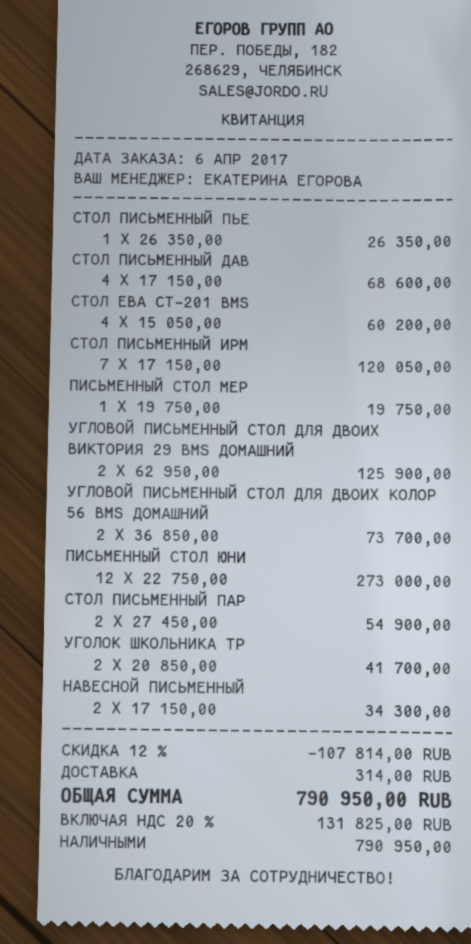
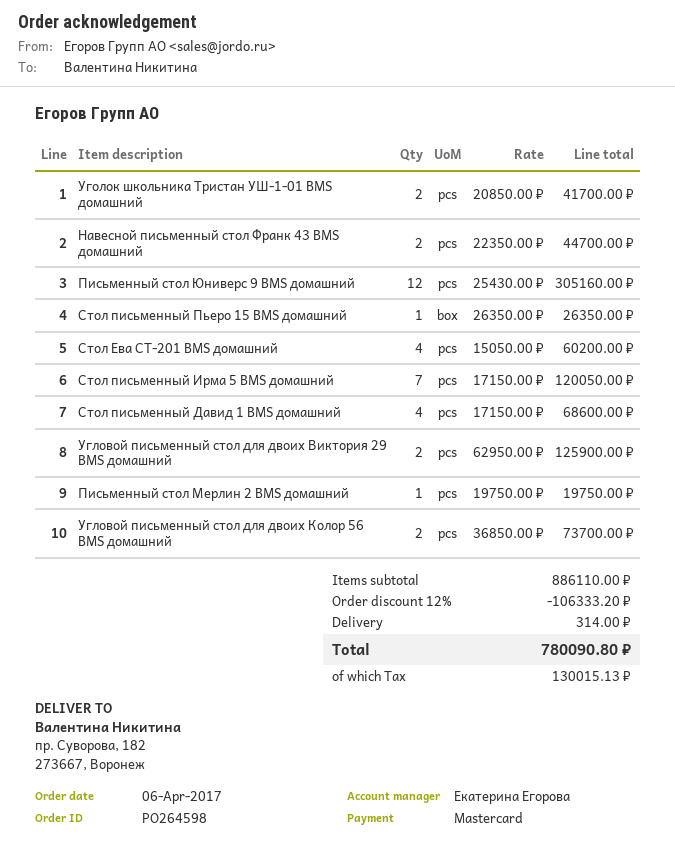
payment method: cash -> Mastercard
ПИСЬМЕННЫЙ СТОЛ ЮНИ: 12 x 22750.00 = 273000.00 -> 12 x 25430.00 = 305160.00
СТОЛ ПИСЬМЕННЫЙ ПАР: 2 x 27450.00 = 54900.00 -> none
НАВЕСНОЙ ПИСЬМЕННЫЙ: 2 x 17150.00 = 34300.00 -> 2 x 22350.00 = 44700.00
discount: 12% = 107814.00 -> 12% = 106333.20
tax: 131825.00 -> 130015.13
total: 790950.00 -> 780090.80

